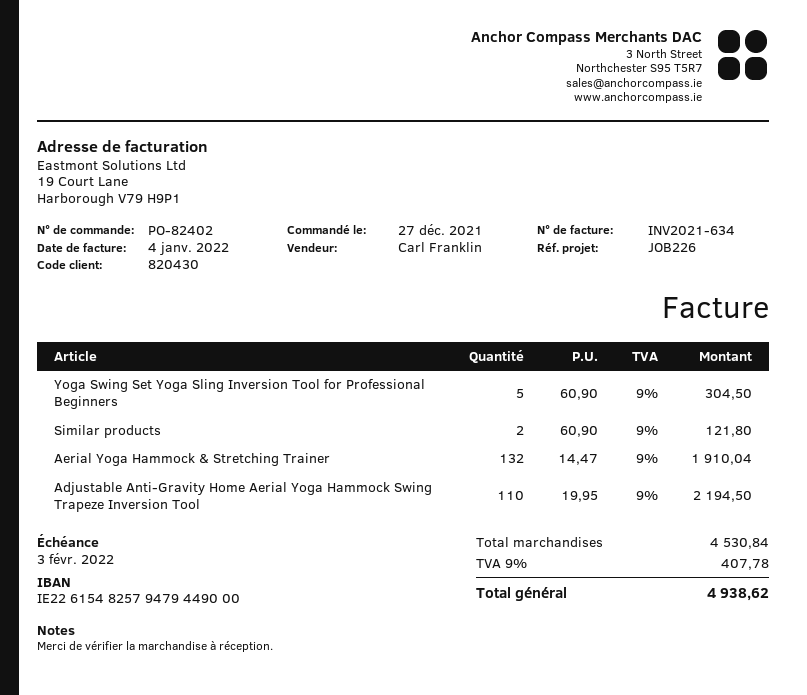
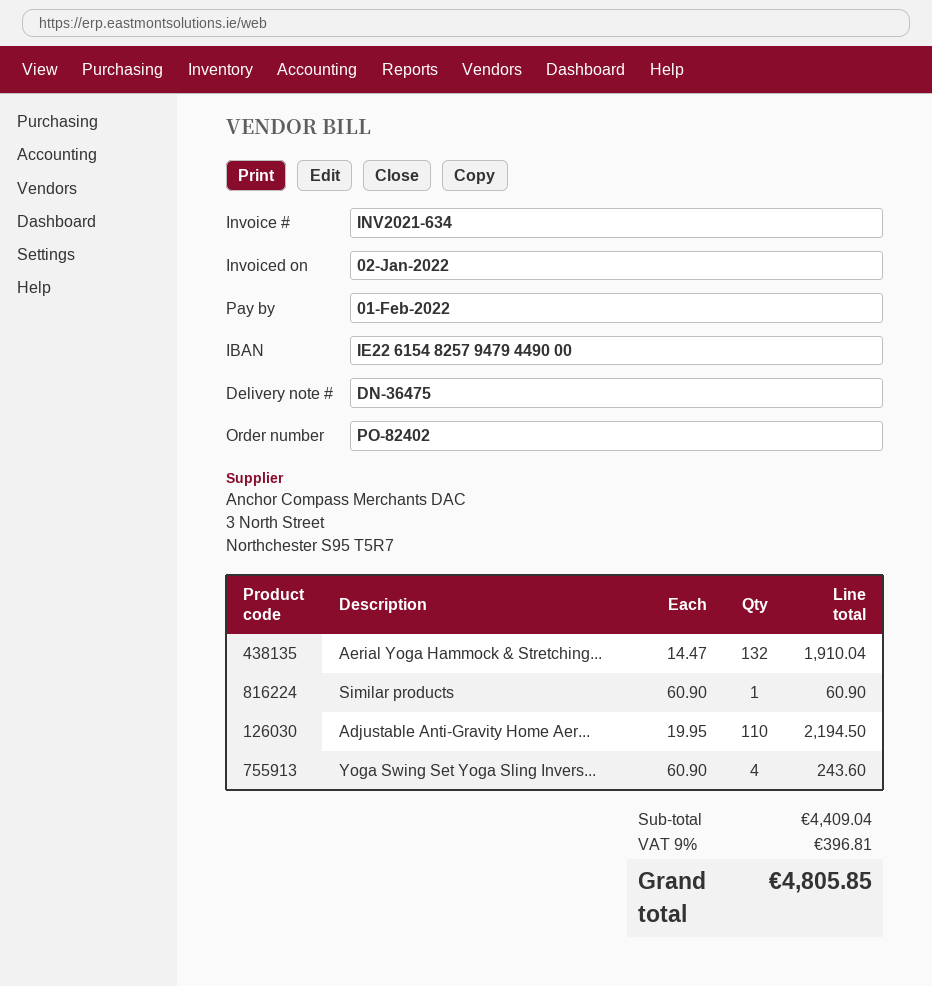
invoice date: 2022-01-04 -> 2022-01-02
due date: 2022-02-03 -> 2022-02-01
Yoga Swing Set Yoga Sling Inversion Tool for Professional Beginners: 5 x 60.90 = 304.50 -> 4 x 60.90 = 243.60
Similar products: 2 x 60.90 = 121.80 -> 1 x 60.90 = 60.90
subtotal: 4530.84 -> 4409.04
tax: 9% = 407.78 -> 9% = 396.81
total: 4938.62 -> 4805.85

